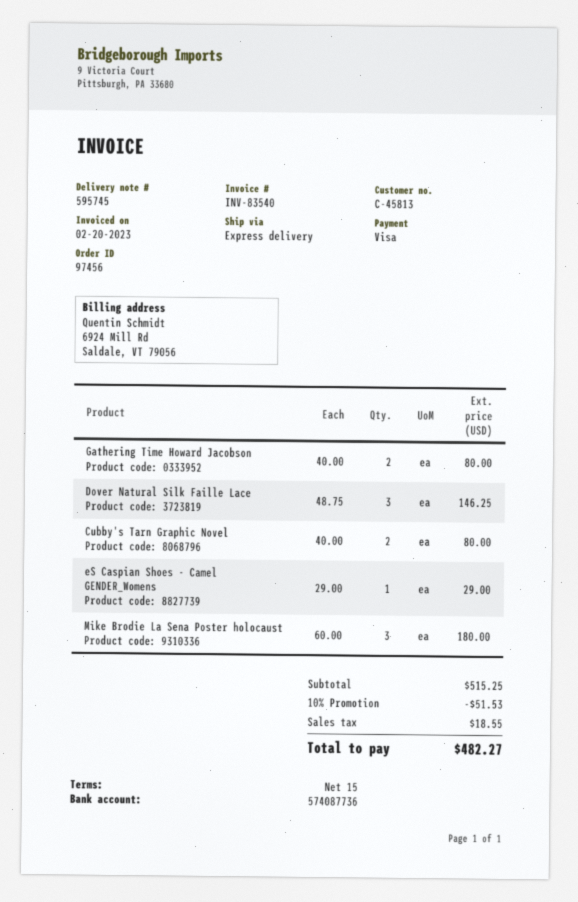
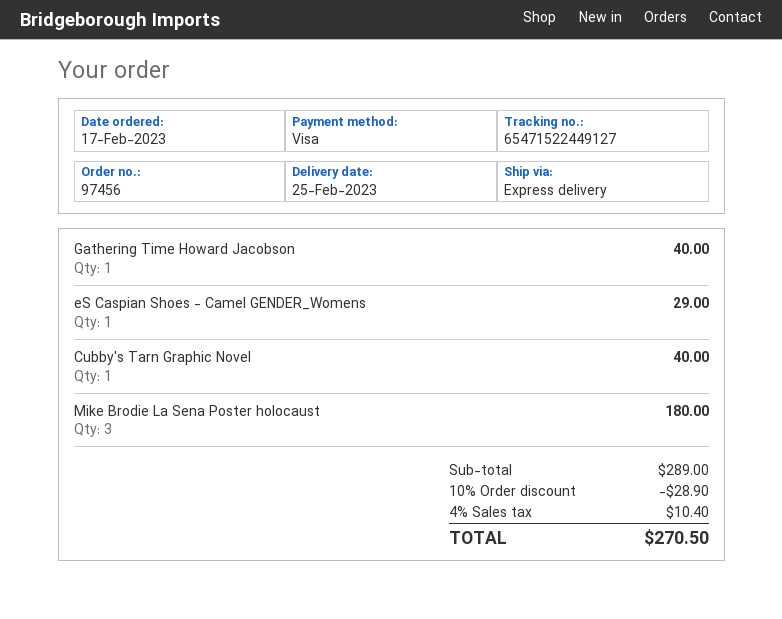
Gathering Time Howard Jacobson: 2 for 80.00 -> 1 for 40.00
Dover Natural Silk Faille Lace: 3 for 146.25 -> none
Cubby's Tarn Graphic Novel: 2 for 80.00 -> 1 for 40.00
subtotal: 515.25 -> 289.00
discount: 10% = 51.53 -> 10% = 28.90
tax: 18.55 -> 10.40
total: 482.27 -> 270.50

